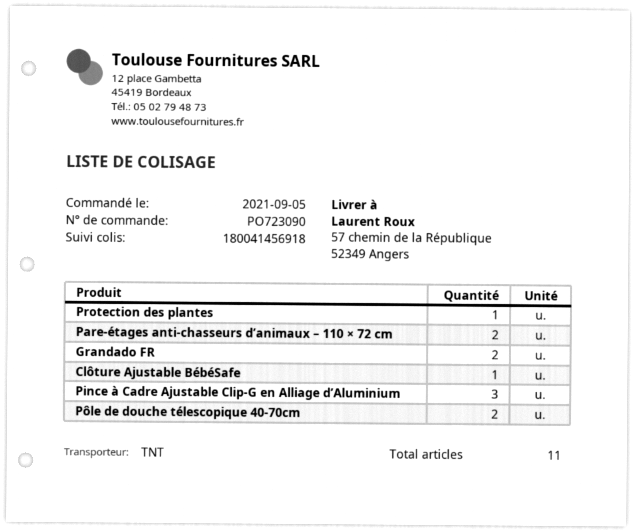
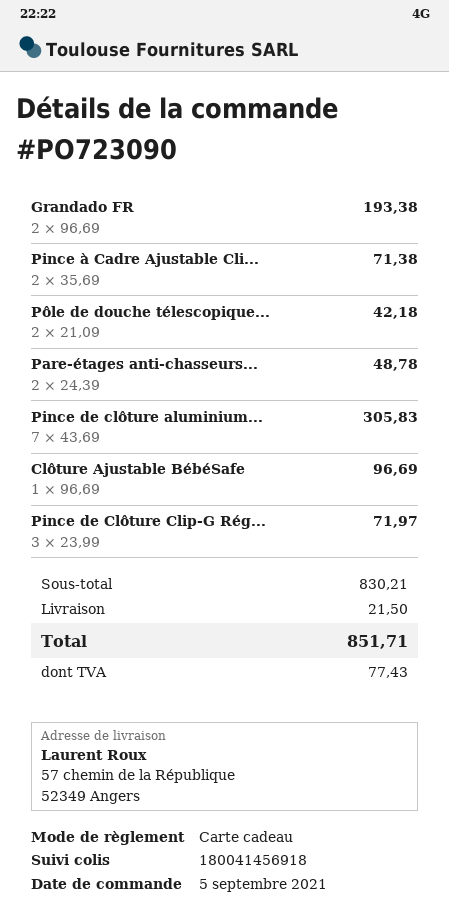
Protection des plantes: 1 -> none
Pince à Cadre Ajustable Clip‑G en Alliage d’Aluminium: 3 -> 2
Pince de clôture aluminium...: none -> 7
Pince de Clôture Clip‑G Rég...: none -> 3

